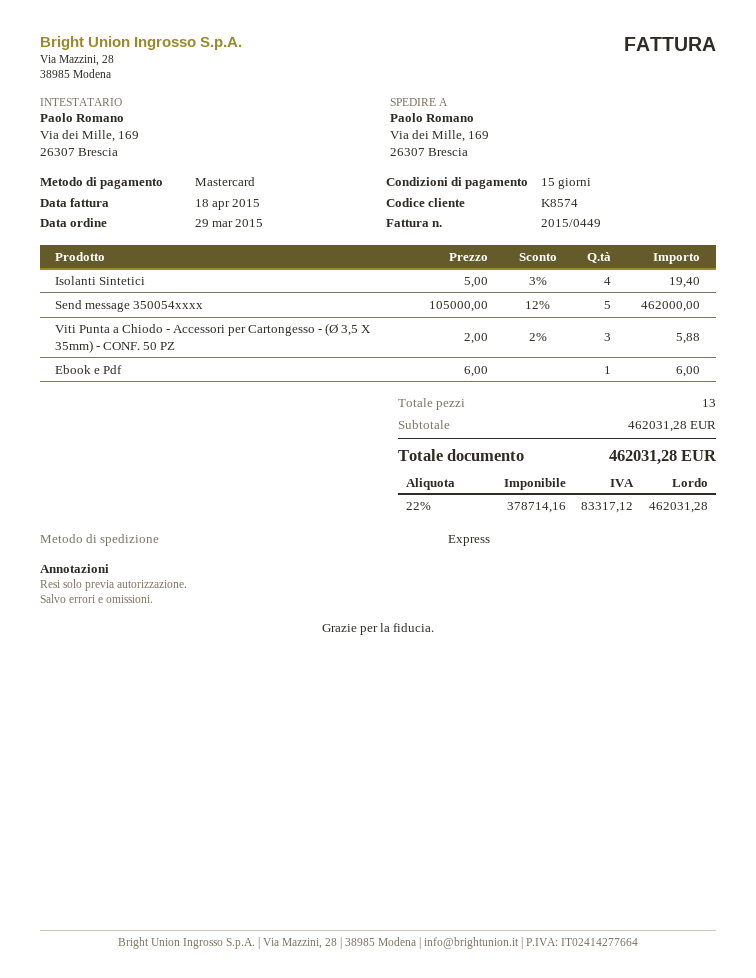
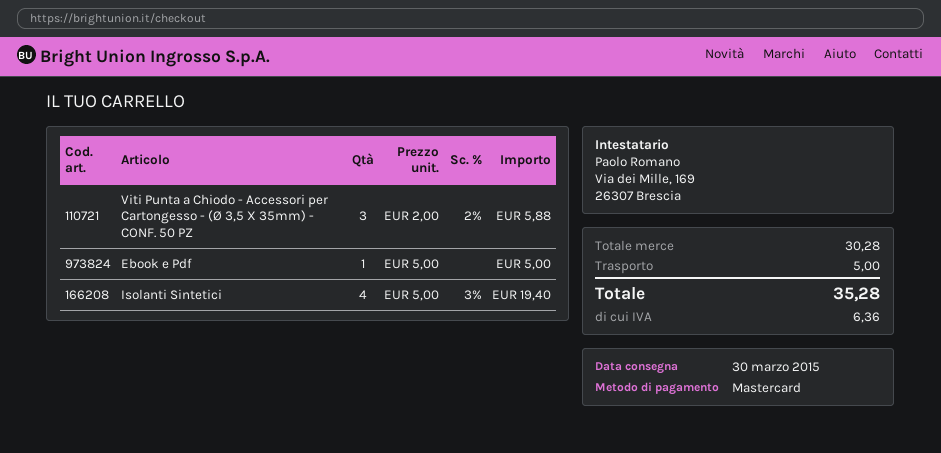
Send message 350054xxxx: 5 x 105000.00 - 12% = 462000.00 -> none
Ebook e Pdf: 1 x 6.00 = 6.00 -> 1 x 5.00 = 5.00
subtotal: 462031.28 -> 30.28
shipping: none -> 5.00
tax: 83317.12 -> 6.36
total: 462031.28 -> 35.28

